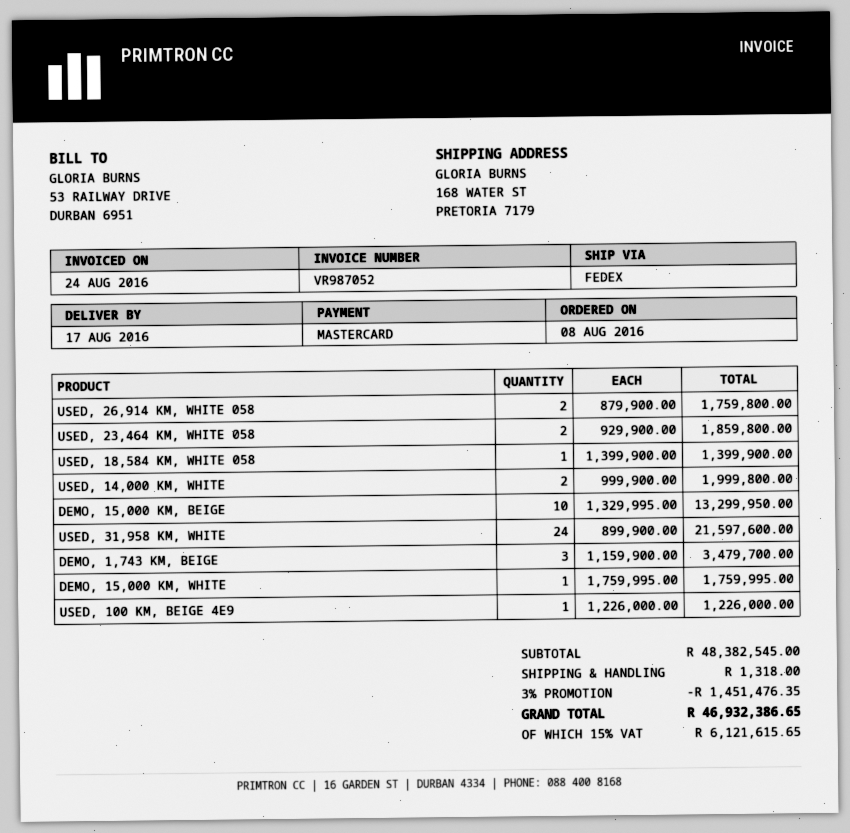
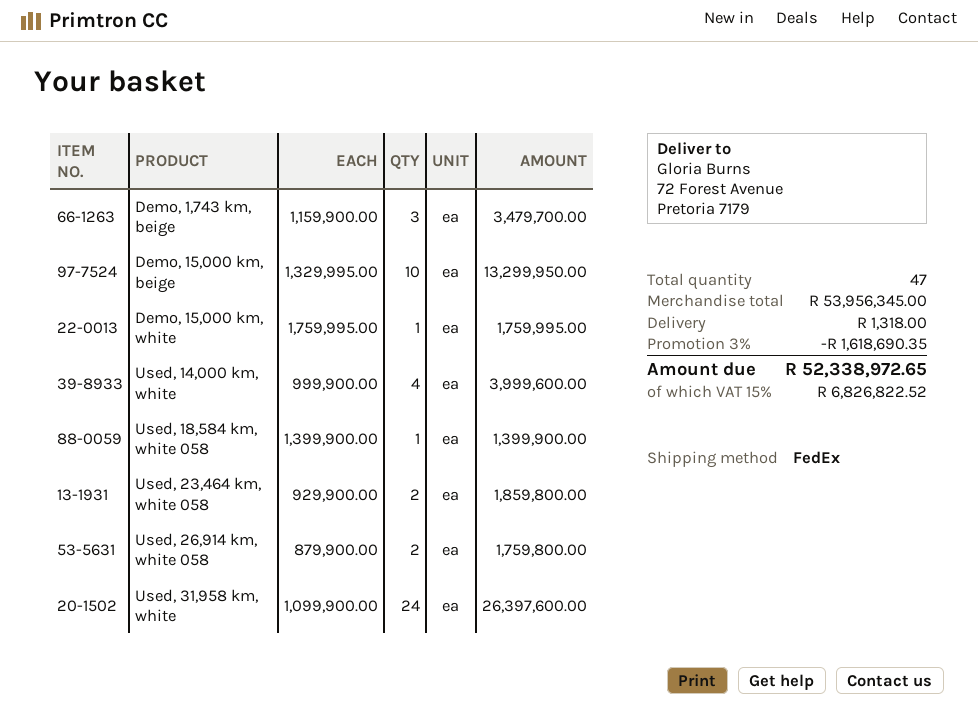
ship to: 168 WATER ST, PRETORIA 7179 -> 72 Forest Avenue, Pretoria 7179
USED, 14,000 KM, WHITE: 2 x 999900.00 = 1999800.00 -> 4 x 999900.00 = 3999600.00
USED, 31,958 KM, WHITE: 24 x 899900.00 = 21597600.00 -> 24 x 1099900.00 = 26397600.00
USED, 100 KM, BEIGE 4E9: 1 x 1226000.00 = 1226000.00 -> none
subtotal: 48382545.00 -> 53956345.00
discount: 3% = 1451476.35 -> 3% = 1618690.35
tax: 15% = 6121615.65 -> 15% = 6826822.52
total: 46932386.65 -> 52338972.65

